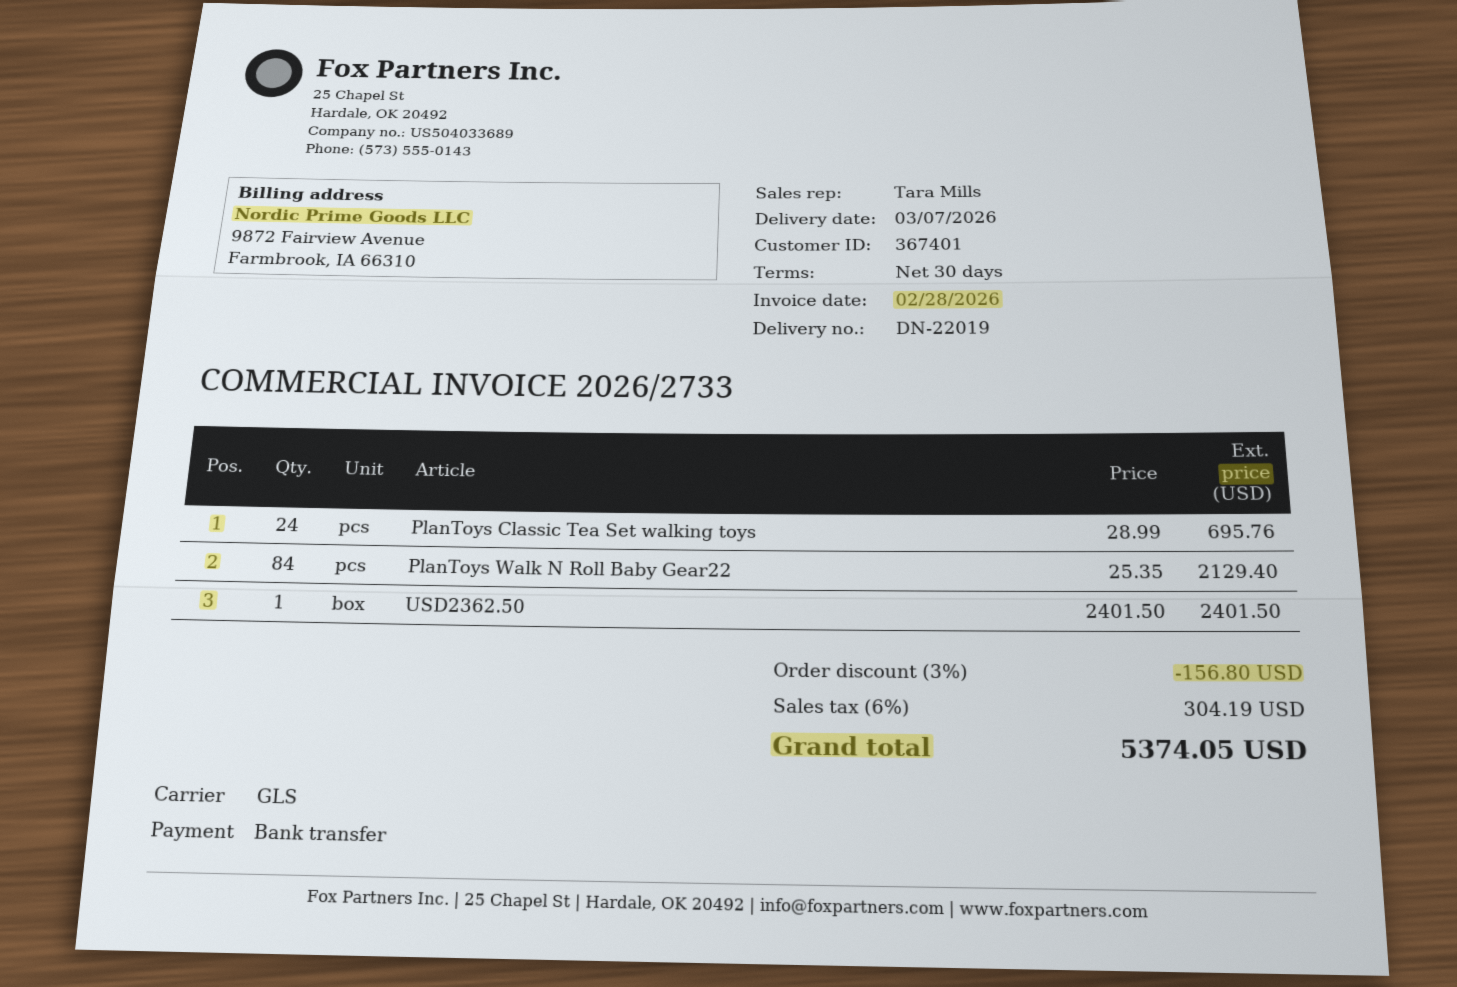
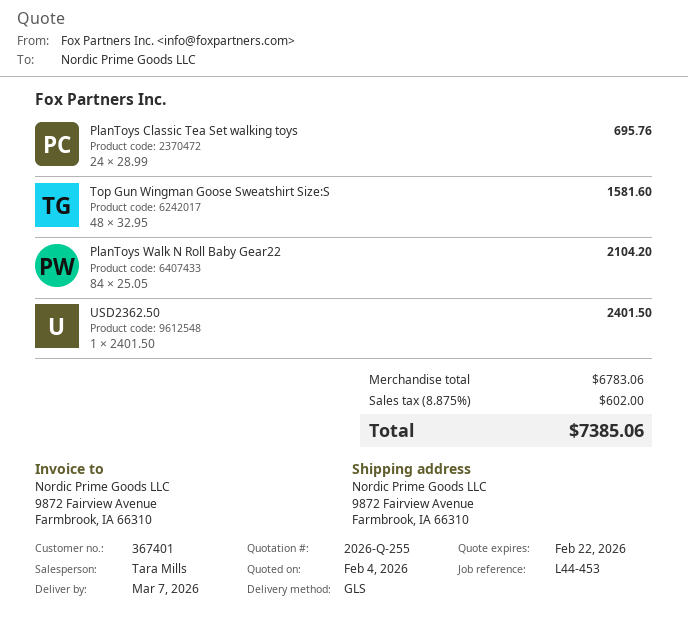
PlanToys Walk N Roll Baby Gear22: 84 x 25.35 = 2129.40 -> 84 x 25.05 = 2104.20
Top Gun Wingman Goose Sweatshirt Size:S: none -> 48 x 32.95 = 1581.60
discount: 3% = 156.80 -> none
tax: 6% = 304.19 -> 8.875% = 602.00
total: 5374.05 -> 7385.06

